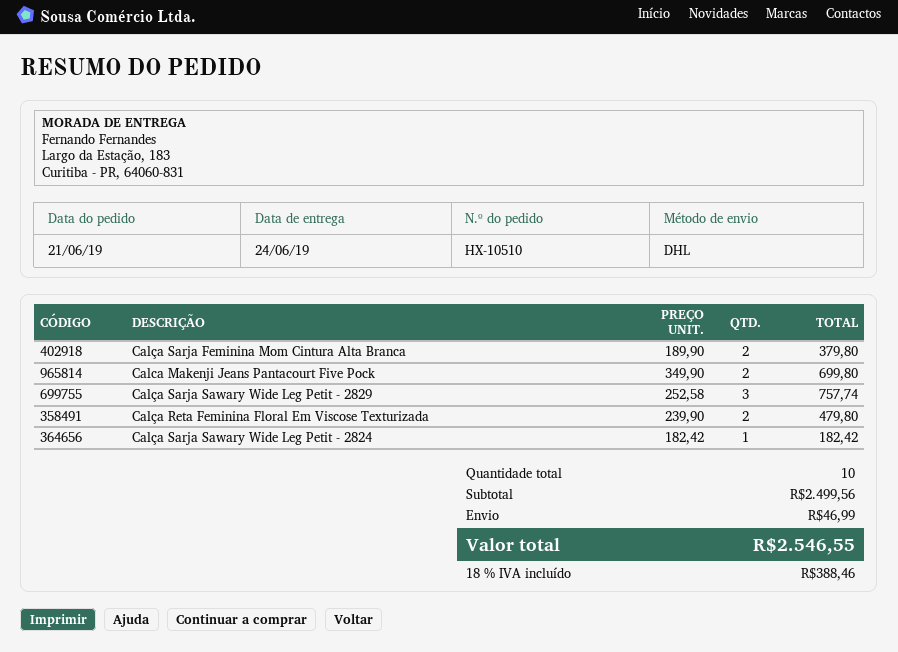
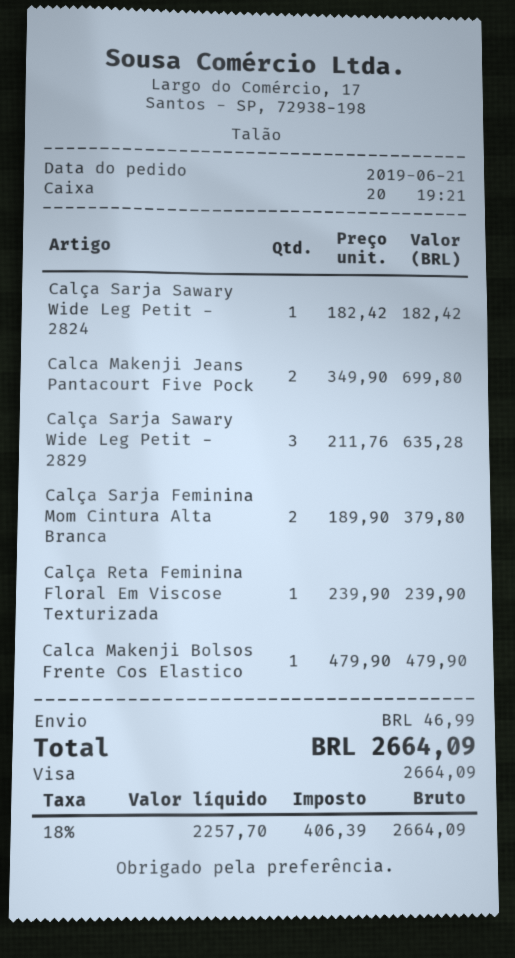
Calça Sarja Sawary Wide Leg Petit - 2829: 3 x 252.58 = 757.74 -> 3 x 211.76 = 635.28
Calça Reta Feminina Floral Em Viscose Texturizada: 2 x 239.90 = 479.80 -> 1 x 239.90 = 239.90
Calca Makenji Bolsos Frente Cos Elastico: none -> 1 x 479.90 = 479.90
tax: 18% = 388.46 -> 18% = 406.39
total: 2546.55 -> 2664.09

